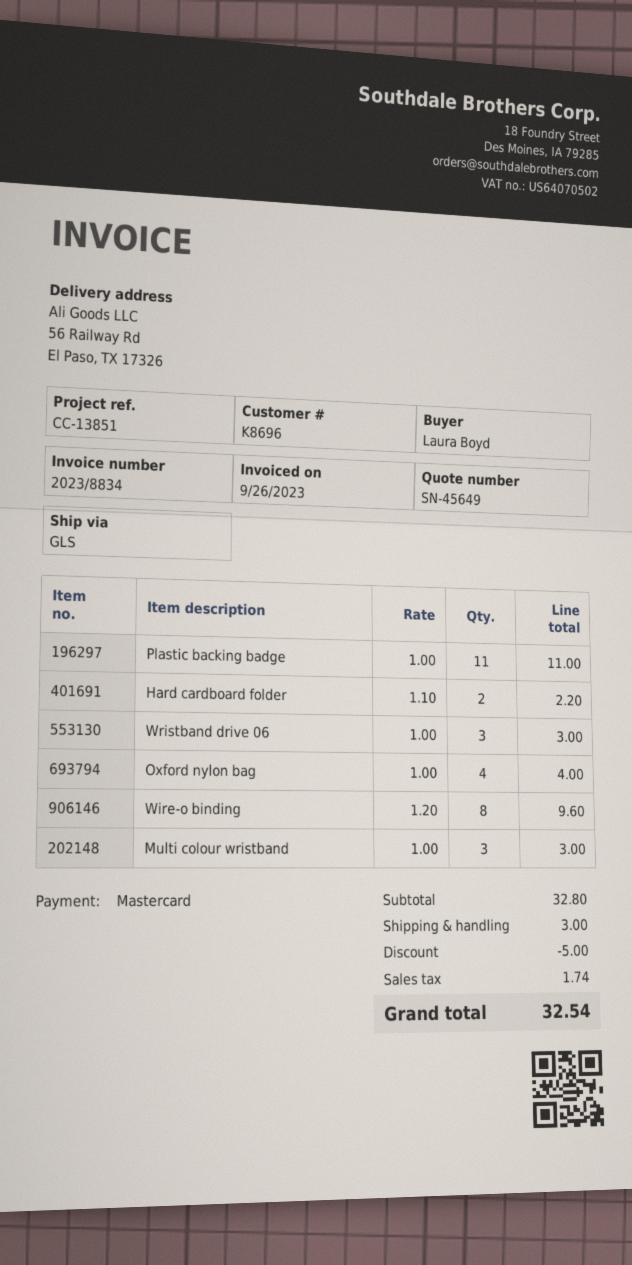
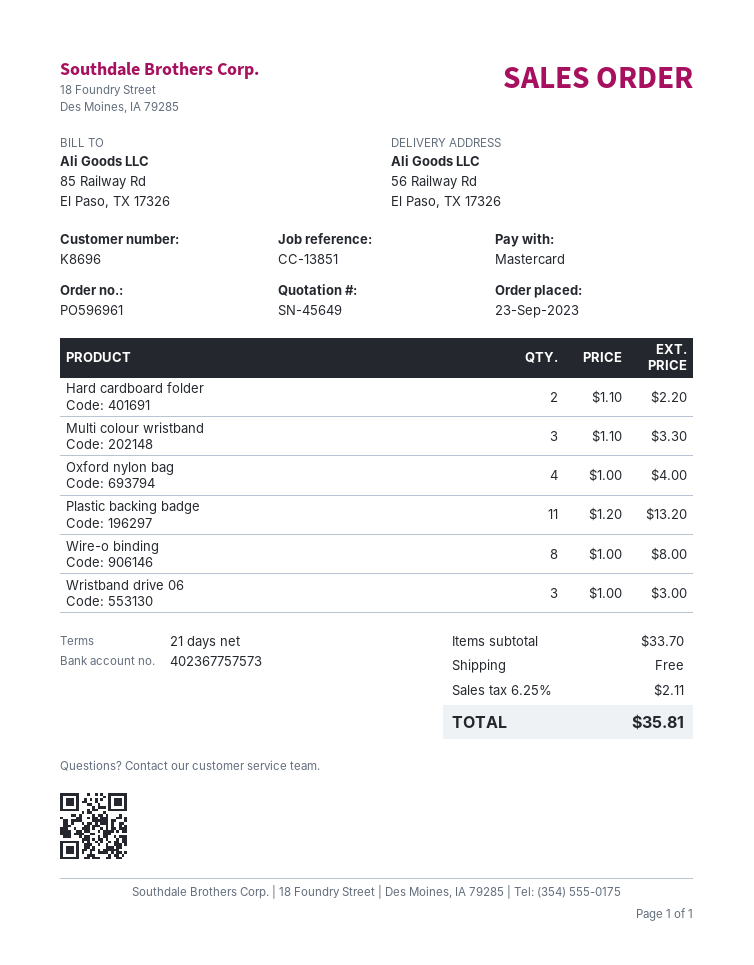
Plastic backing badge: 11 x 1.00 = 11.00 -> 11 x 1.20 = 13.20
Wire-o binding: 8 x 1.20 = 9.60 -> 8 x 1.00 = 8.00
Multi colour wristband: 3 x 1.00 = 3.00 -> 3 x 1.10 = 3.30
subtotal: 32.80 -> 33.70
discount: 5.00 -> none
shipping: 3.00 -> 0.00
tax: 1.74 -> 2.11
total: 32.54 -> 35.81

